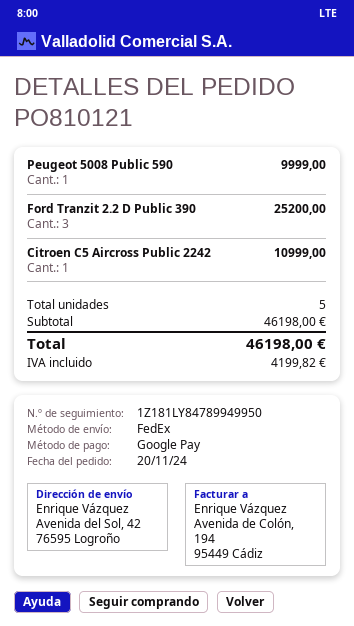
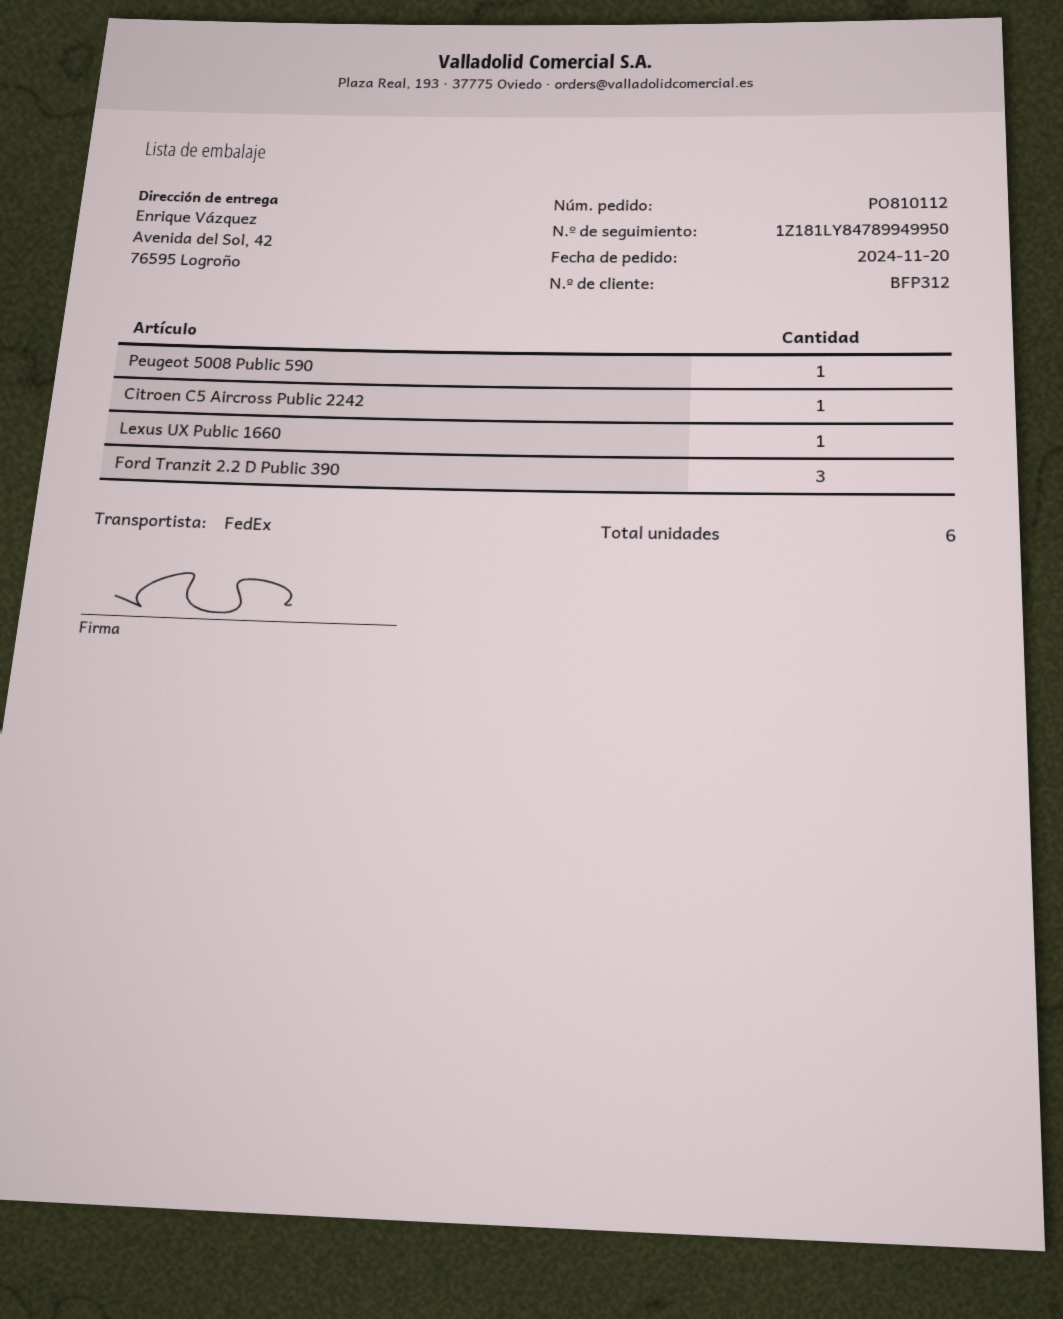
order number: PO810121 -> PO810112
Lexus UX Public 1660: none -> 1
total quantity: 5 -> 6

